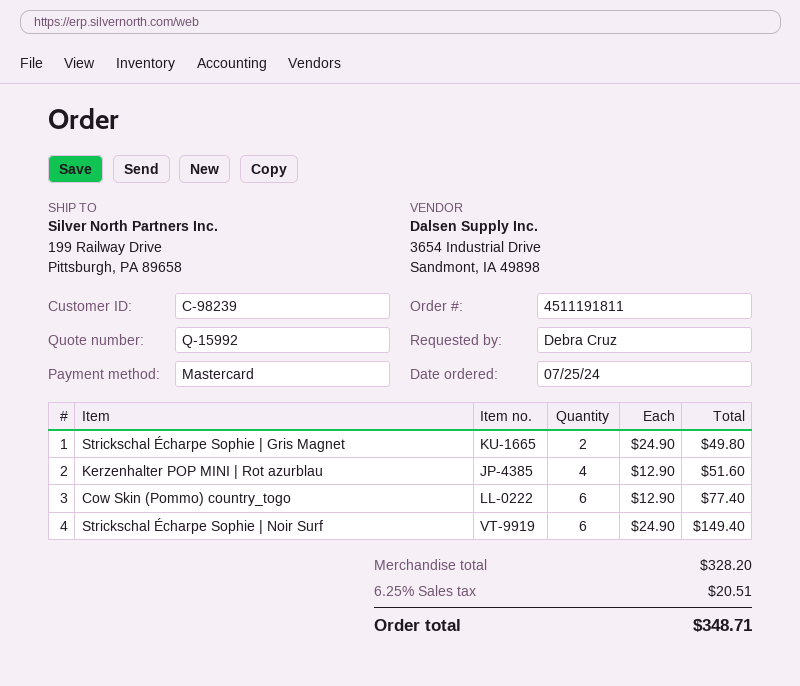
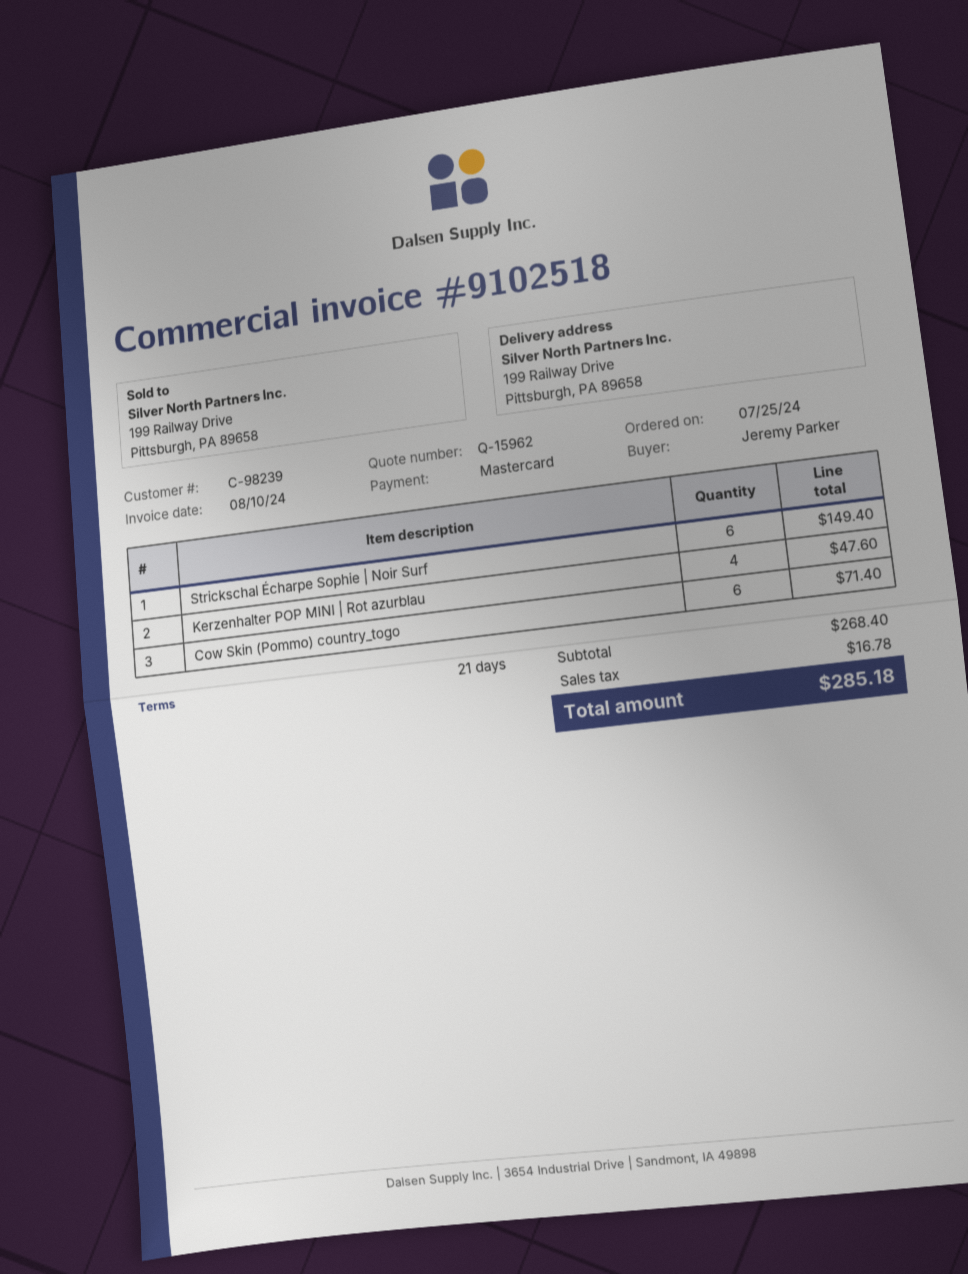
quote number: Q-15992 -> Q-15962
ordered by: Debra Cruz -> Jeremy Parker
Strickschal Écharpe Sophie | Gris Magnet: 2 for 49.80 -> none
Kerzenhalter POP MINI | Rot azurblau: 4 for 51.60 -> 4 for 47.60
Cow Skin (Pommo) country_togo: 6 for 77.40 -> 6 for 71.40
subtotal: 328.20 -> 268.40
tax: 20.51 -> 16.78
total: 348.71 -> 285.18

